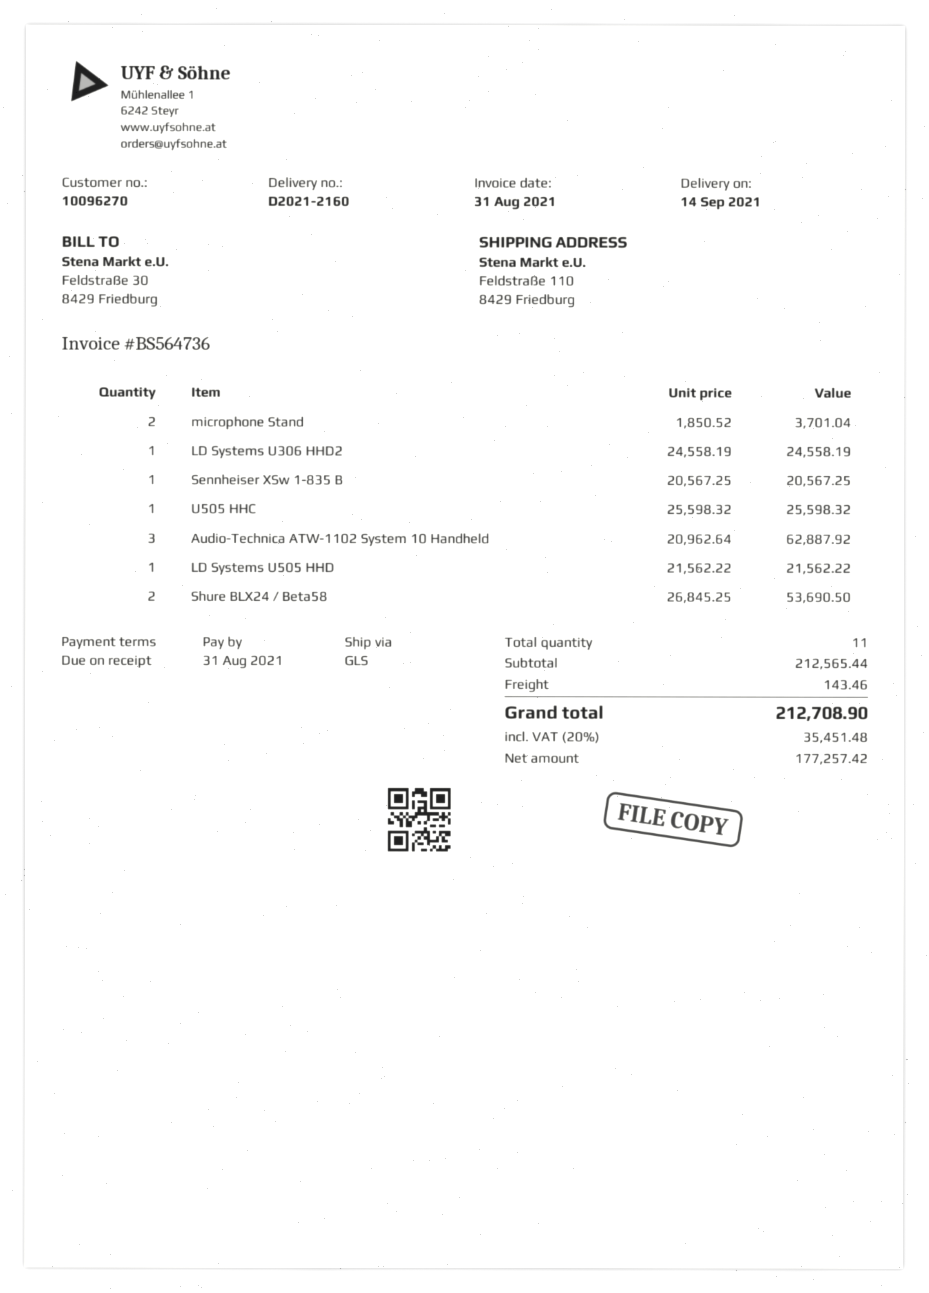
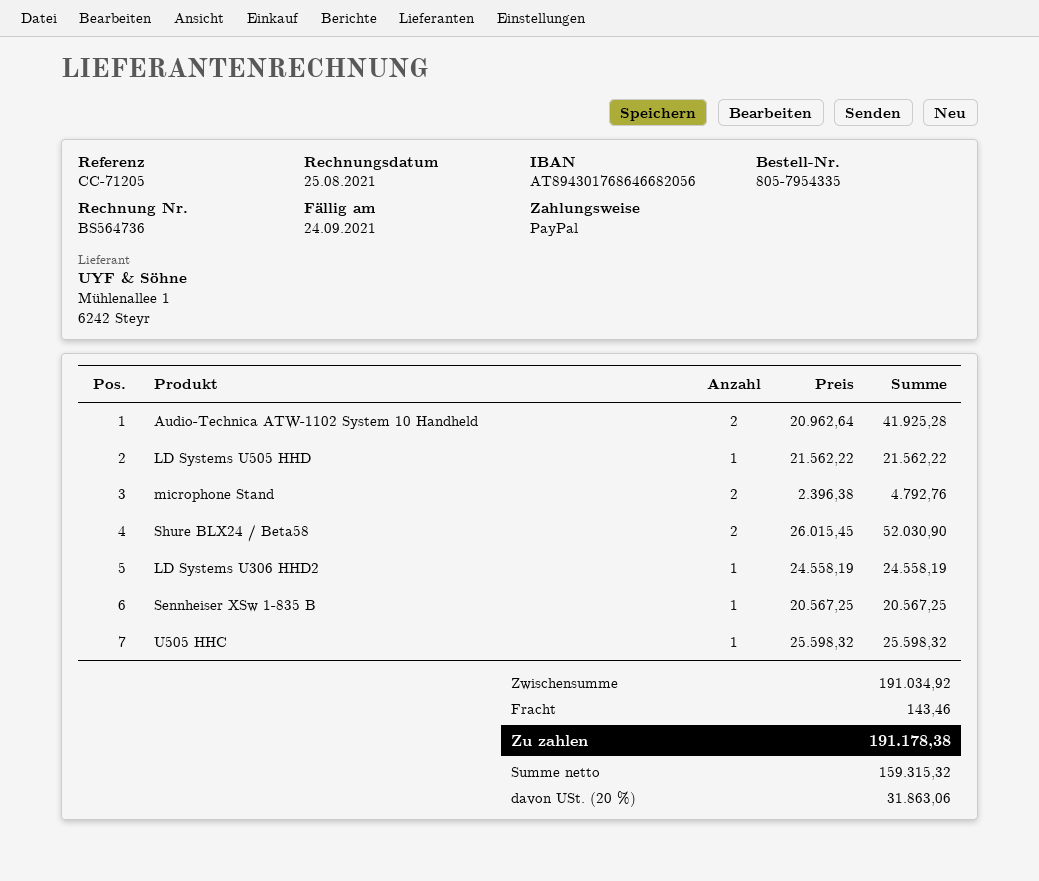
invoice date: 2021-08-31 -> 2021-08-25
due date: 2021-08-31 -> 2021-09-24
microphone Stand: 2 x 1850.52 = 3701.04 -> 2 x 2396.38 = 4792.76
Audio-Technica ATW-1102 System 10 Handheld: 3 x 20962.64 = 62887.92 -> 2 x 20962.64 = 41925.28
Shure BLX24 / Beta58: 2 x 26845.25 = 53690.50 -> 2 x 26015.45 = 52030.90
subtotal: 212565.44 -> 191034.92
net: 177257.42 -> 159315.32
tax: 20% = 35451.48 -> 20% = 31863.06
total: 212708.90 -> 191178.38

